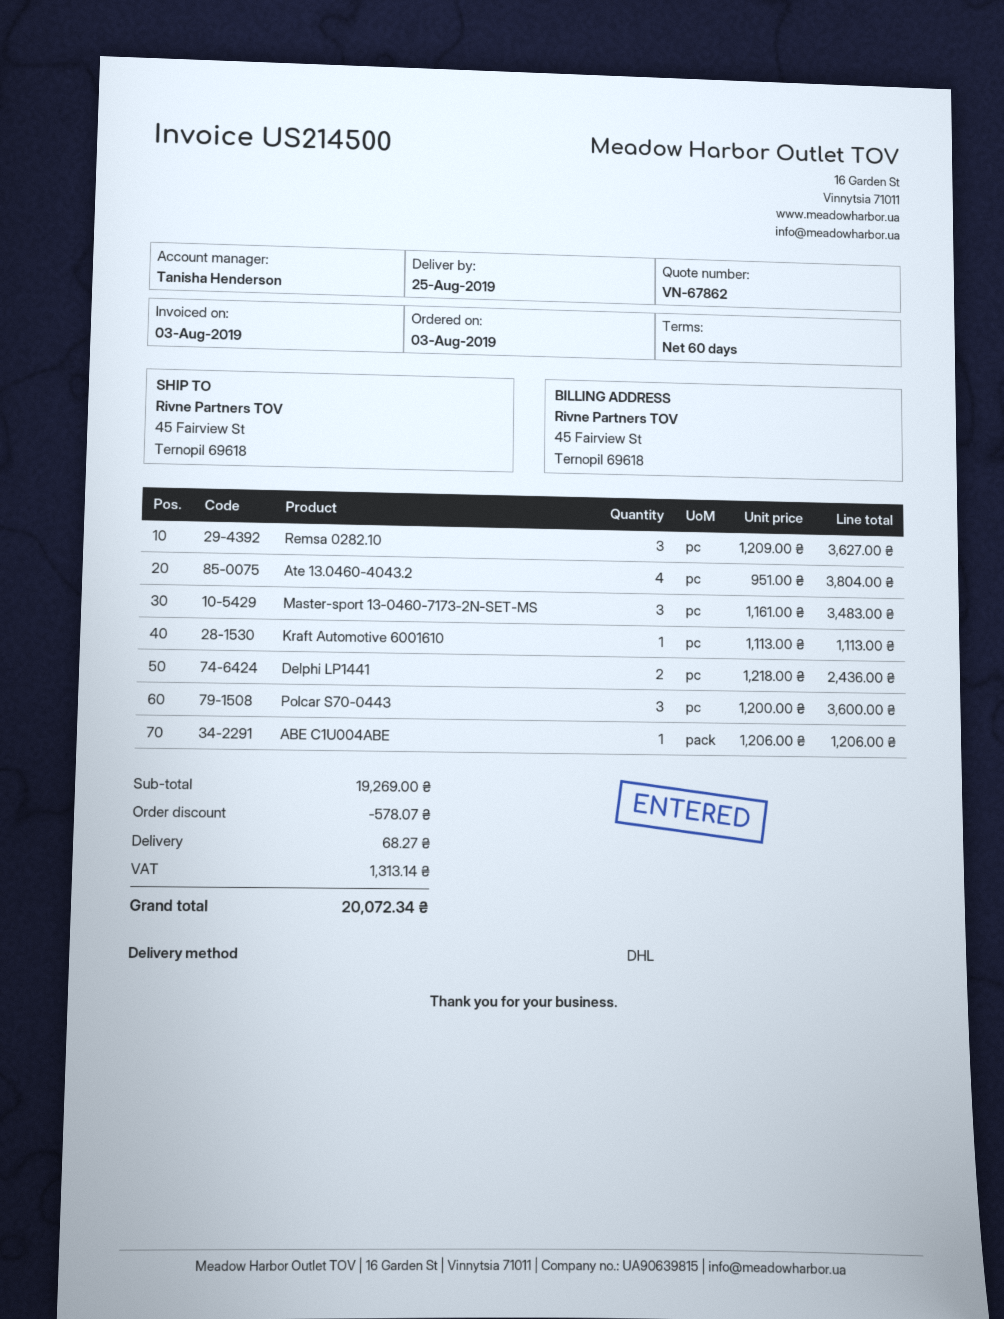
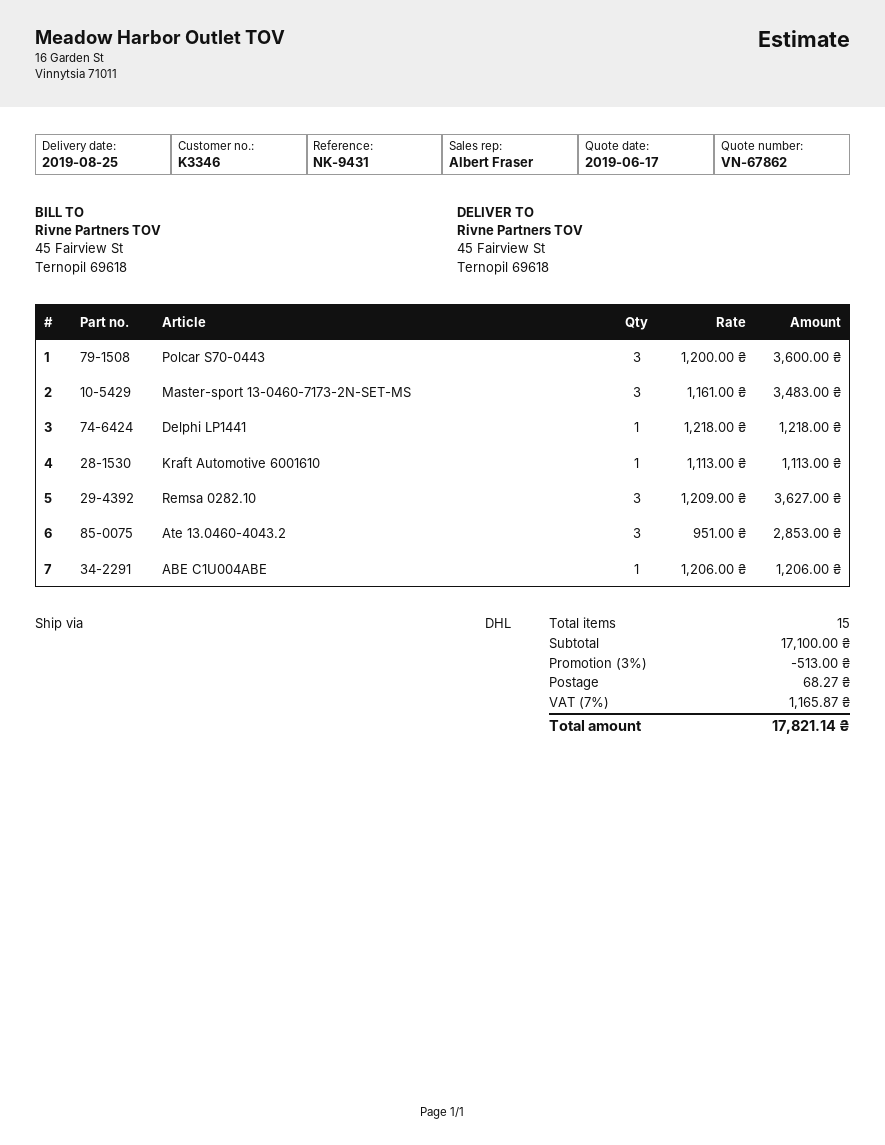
sales rep: Tanisha Henderson -> Albert Fraser
Ate 13.0460-4043.2: 4 x 951.00 = 3804.00 -> 3 x 951.00 = 2853.00
Delphi LP1441: 2 x 1218.00 = 2436.00 -> 1 x 1218.00 = 1218.00
subtotal: 19269.00 -> 17100.00
discount: 578.07 -> 513.00
tax: 1313.14 -> 1165.87
total: 20072.34 -> 17821.14

